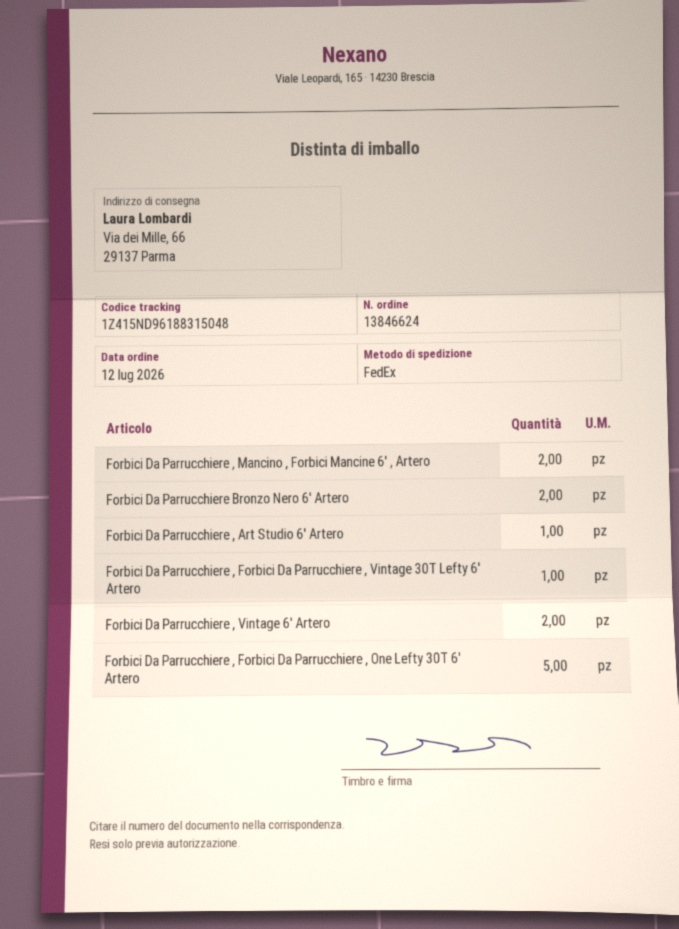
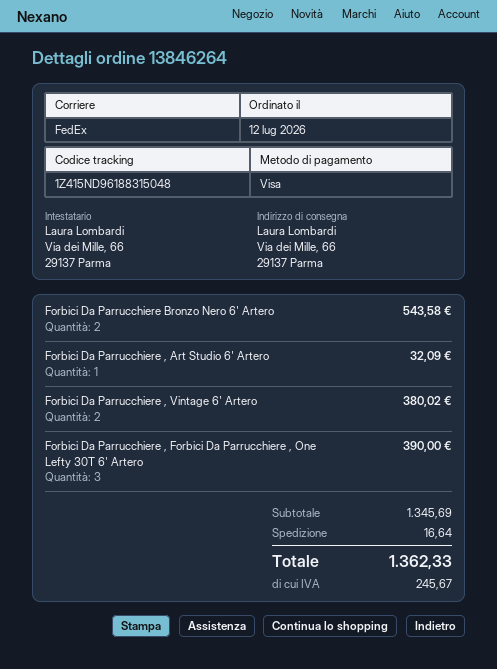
order number: 13846624 -> 13846264
Forbici Da Parrucchiere , Mancino , Forbici Mancine 6' , Artero: 2 -> none
Forbici Da Parrucchiere , Forbici Da Parrucchiere , Vintage 30T Lefty 6' Artero: 1 -> none
Forbici Da Parrucchiere , Forbici Da Parrucchiere , One Lefty 30T 6' Artero: 5 -> 3

